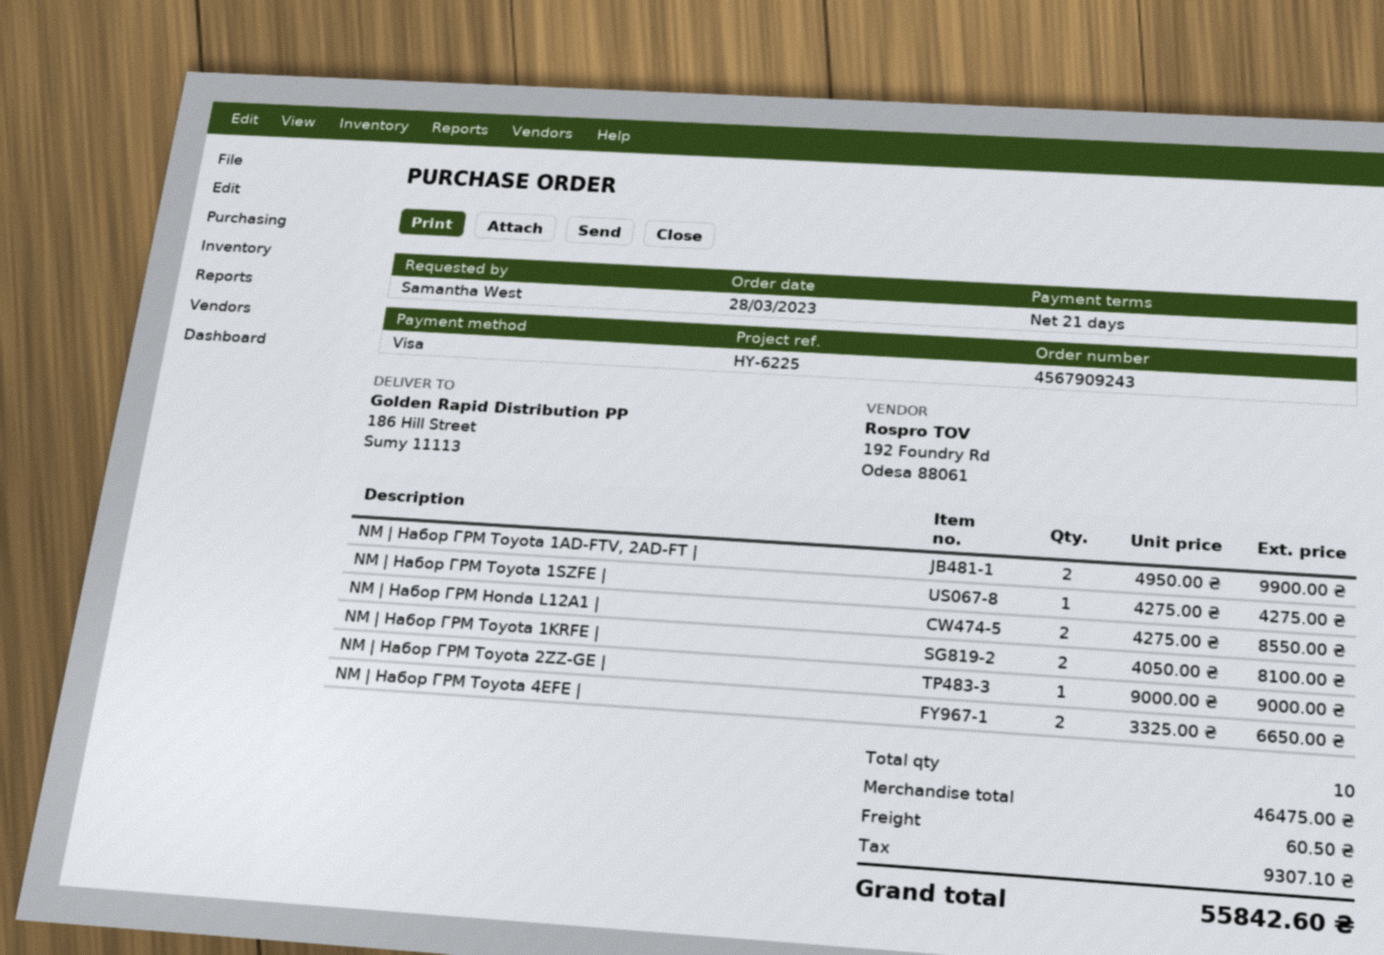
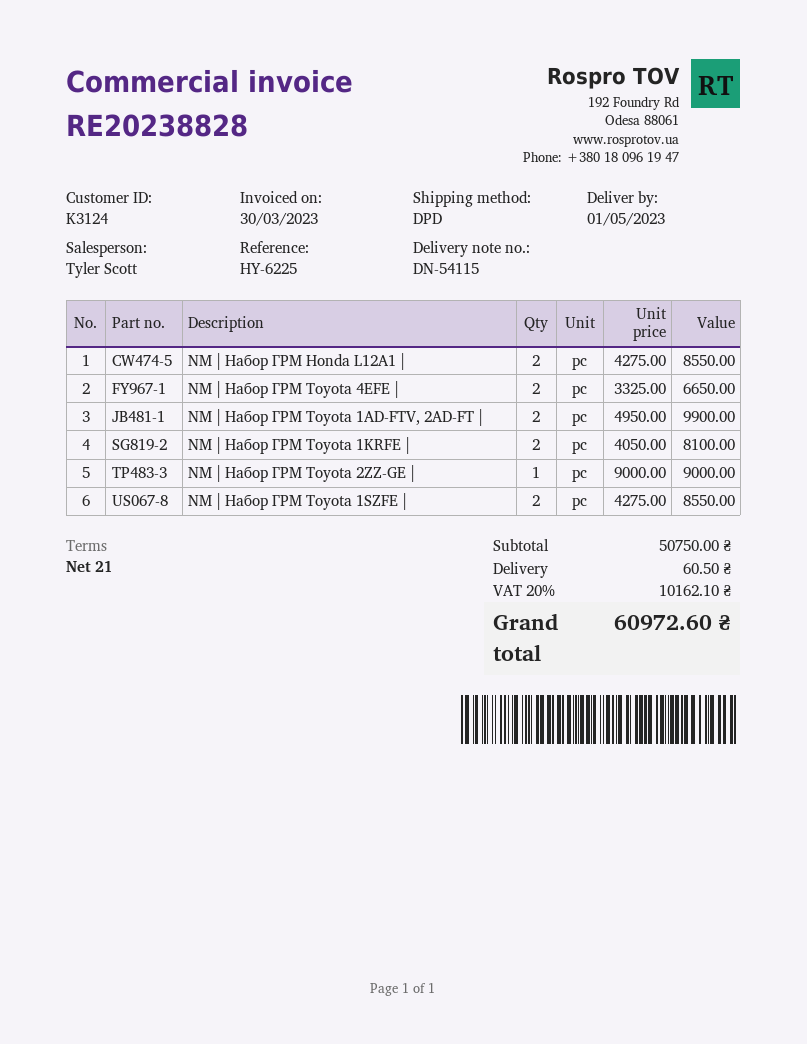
NM | Набор ГРМ Toyota 1SZFE |: 1 x 4275.00 = 4275.00 -> 2 x 4275.00 = 8550.00
subtotal: 46475.00 -> 50750.00
tax: 9307.10 -> 10162.10
total: 55842.60 -> 60972.60

